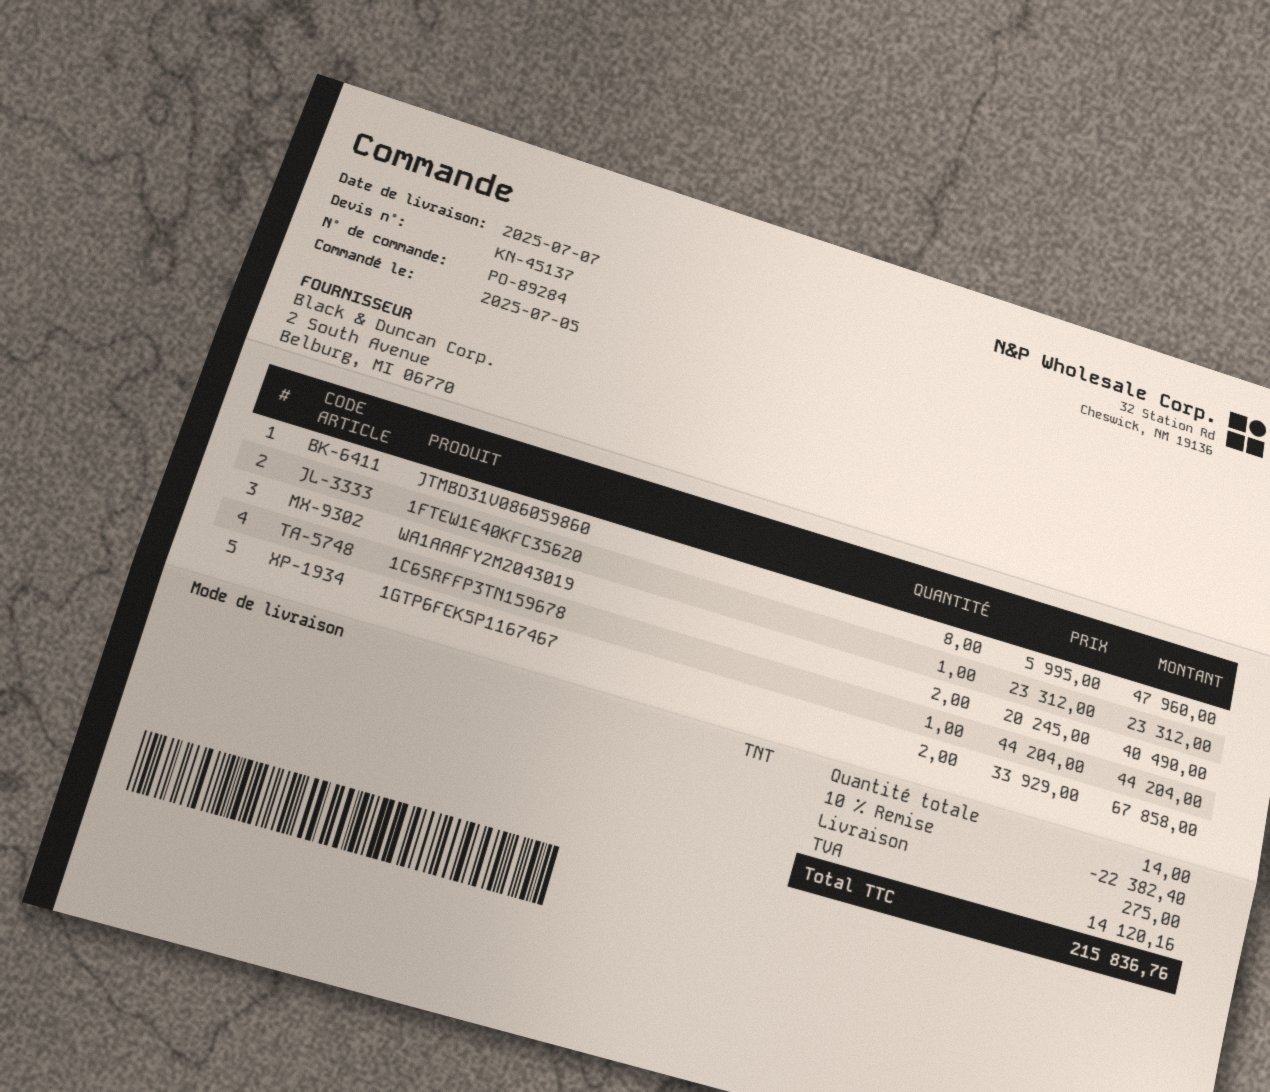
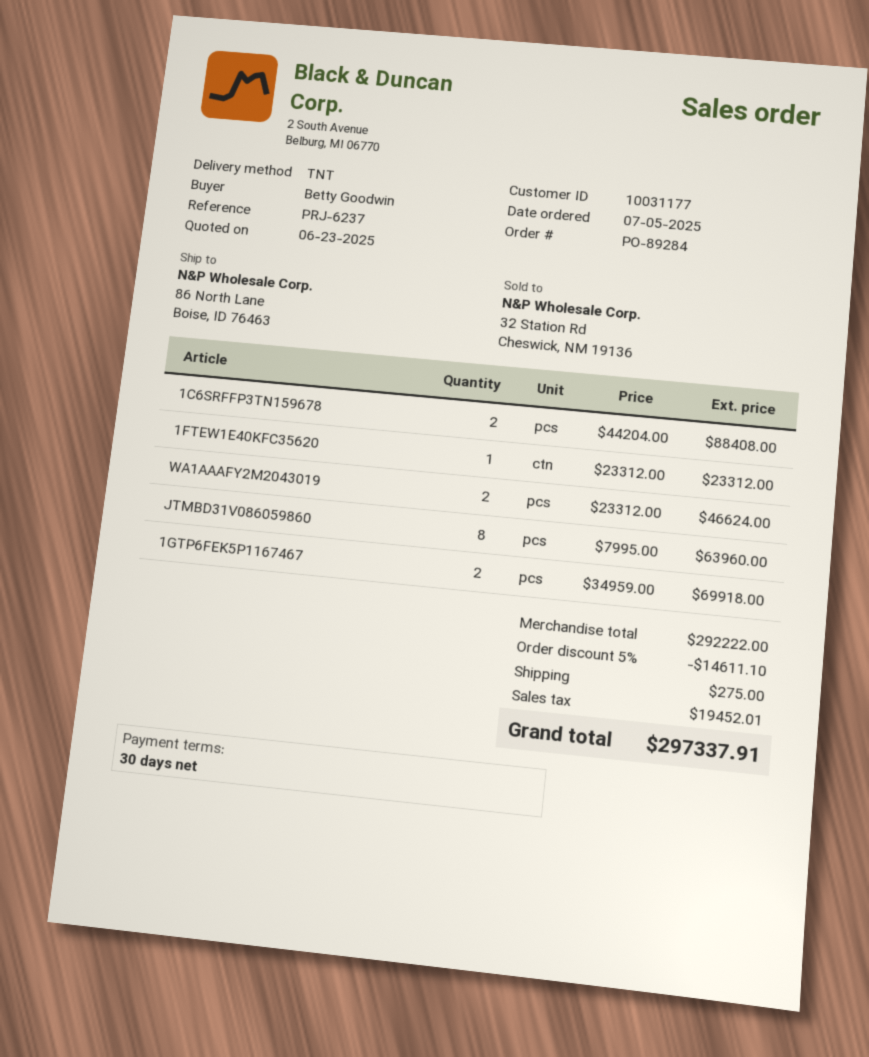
JTMBD31V086059860: 8 x 5995.00 = 47960.00 -> 8 x 7995.00 = 63960.00
WA1AAAFY2M2043019: 2 x 20245.00 = 40490.00 -> 2 x 23312.00 = 46624.00
1C6SRFFP3TN159678: 1 x 44204.00 = 44204.00 -> 2 x 44204.00 = 88408.00
1GTP6FEK5P1167467: 2 x 33929.00 = 67858.00 -> 2 x 34959.00 = 69918.00
discount: 10% = 22382.40 -> 5% = 14611.10
tax: 14120.16 -> 19452.01
total: 215836.76 -> 297337.91

